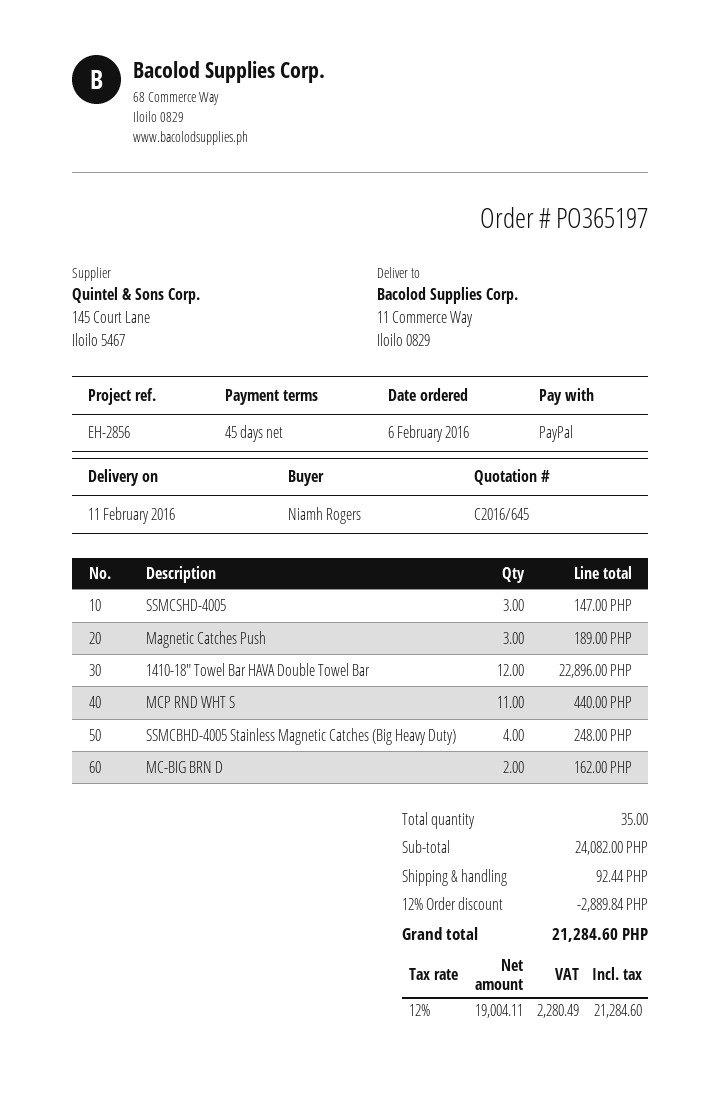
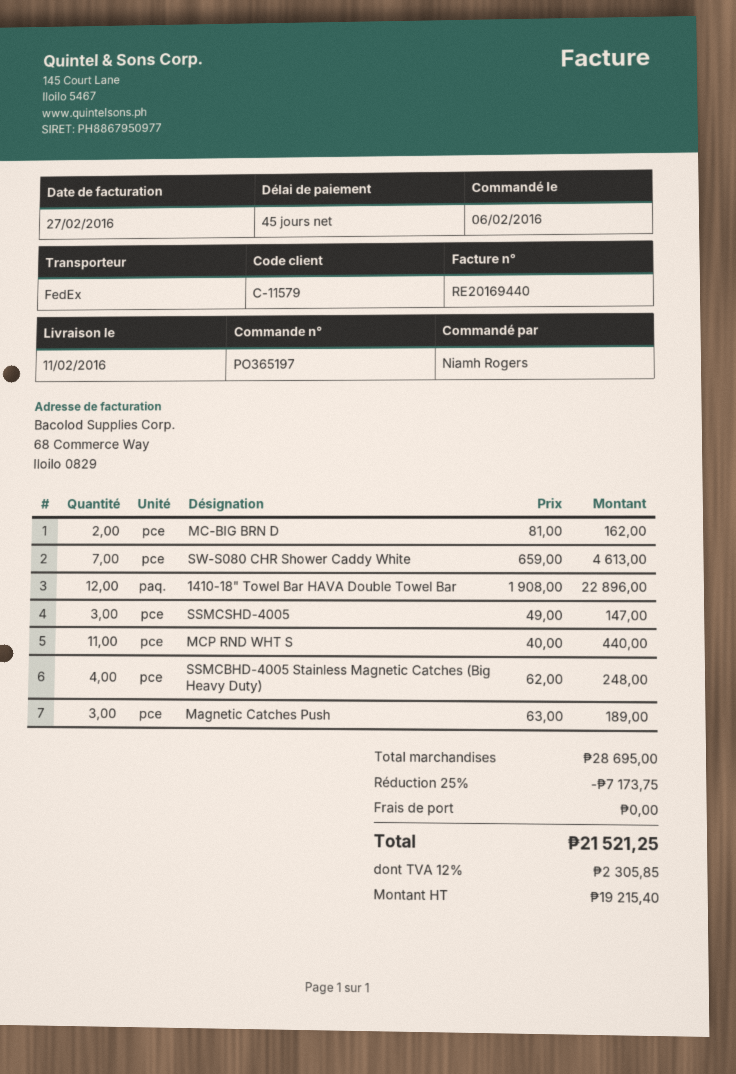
SW-S080 CHR Shower Caddy White: none -> 7 for 4613.00
subtotal: 24082.00 -> 28695.00
discount: 12% = 2889.84 -> 25% = 7173.75
shipping: 92.44 -> 0.00
net: 19004.11 -> 19215.40
tax: 12% = 2280.49 -> 12% = 2305.85
total: 21284.60 -> 21521.25

